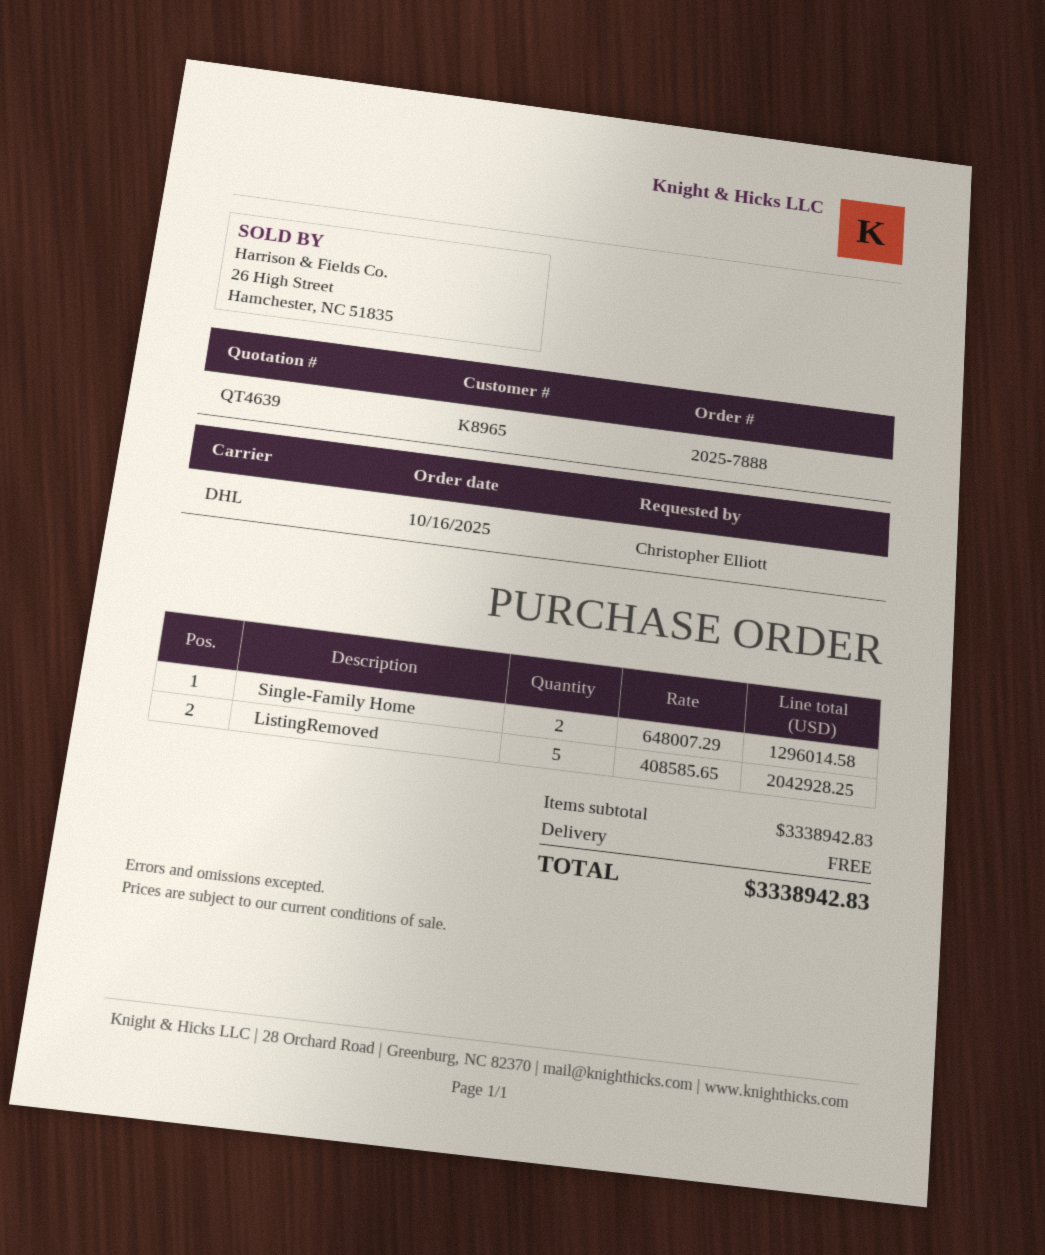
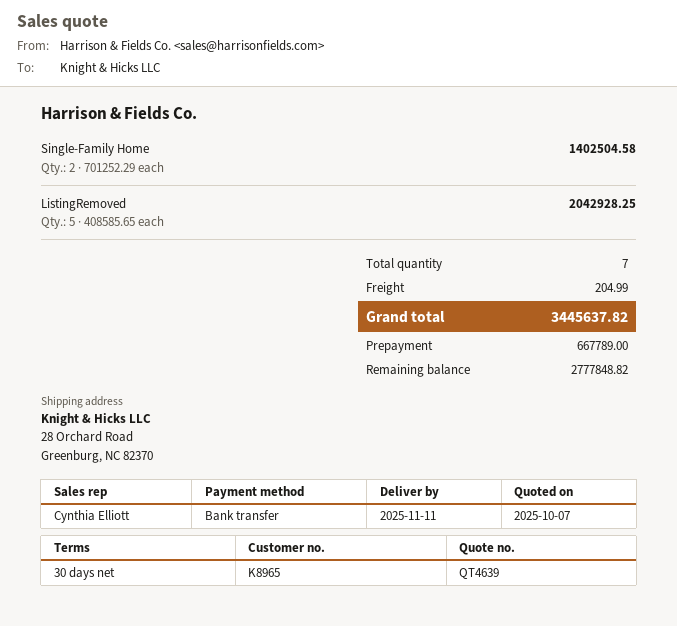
Single-Family Home: 2 x 648007.29 = 1296014.58 -> 2 x 701252.29 = 1402504.58
shipping: 0.00 -> 204.99
total: 3338942.83 -> 3445637.82

